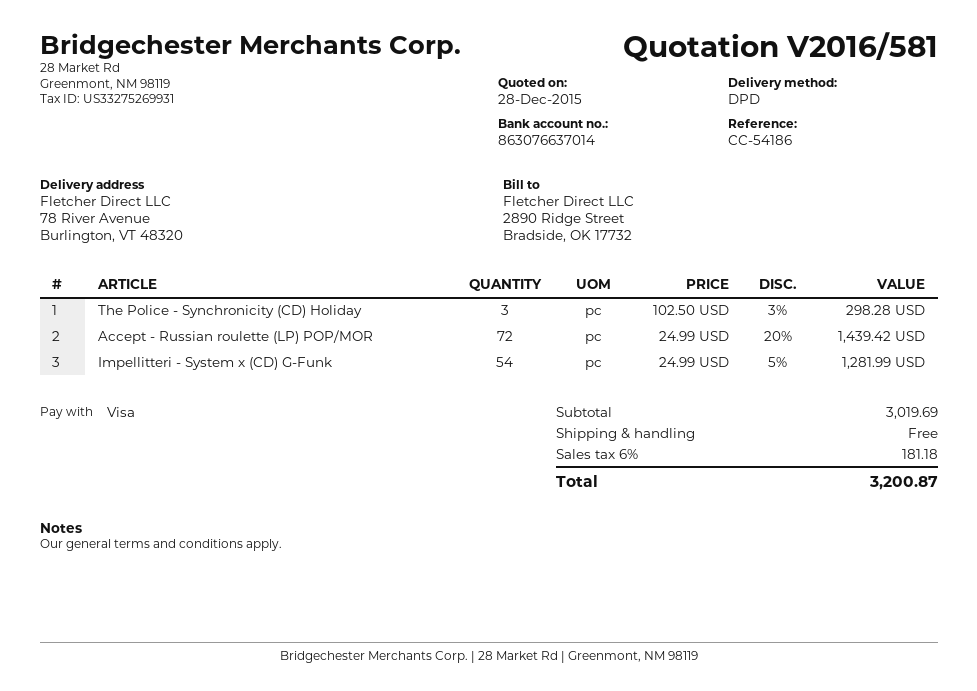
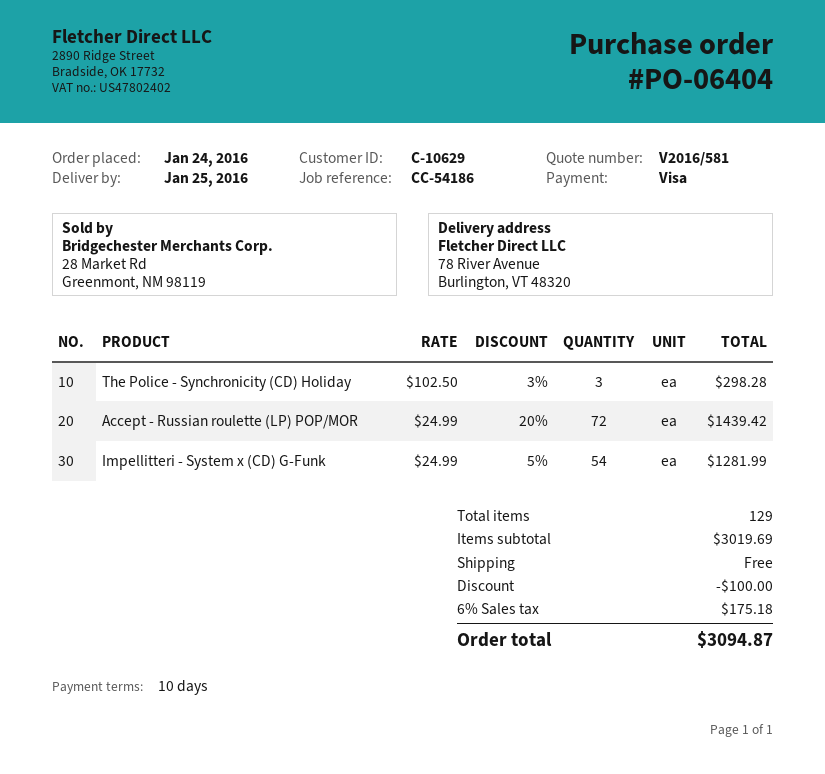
discount: none -> 100.00
tax: 6% = 181.18 -> 6% = 175.18
total: 3200.87 -> 3094.87

